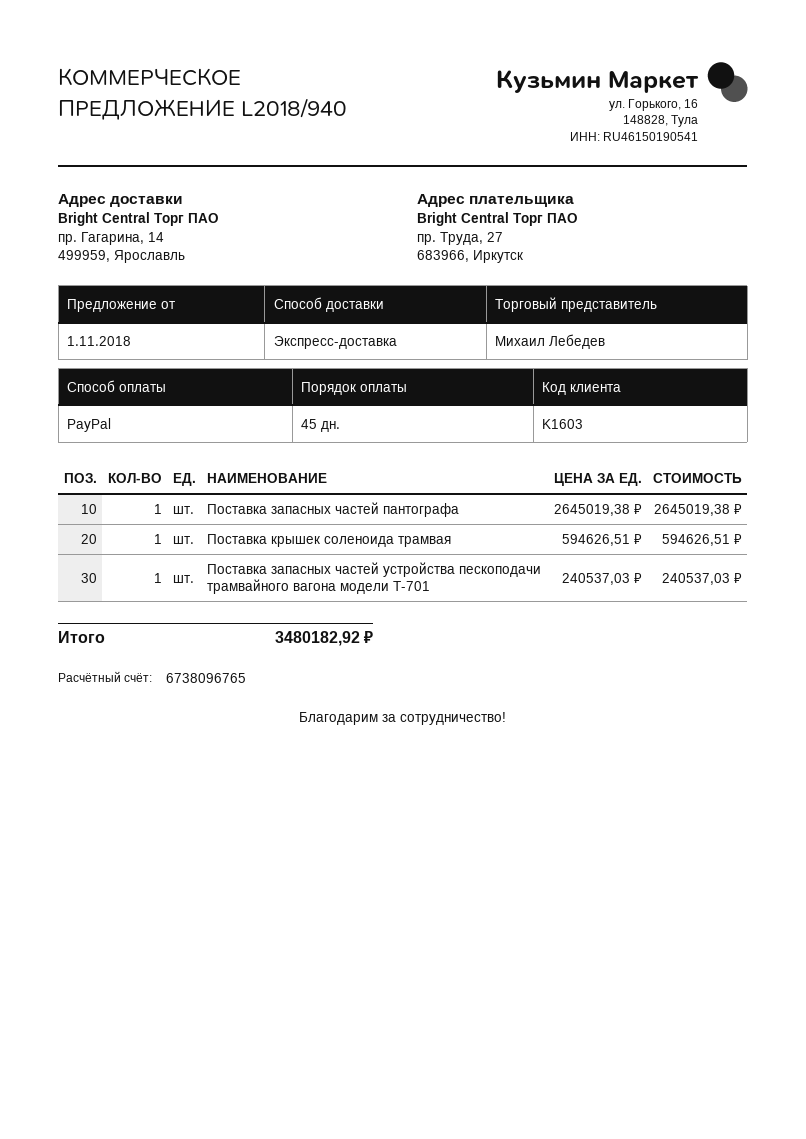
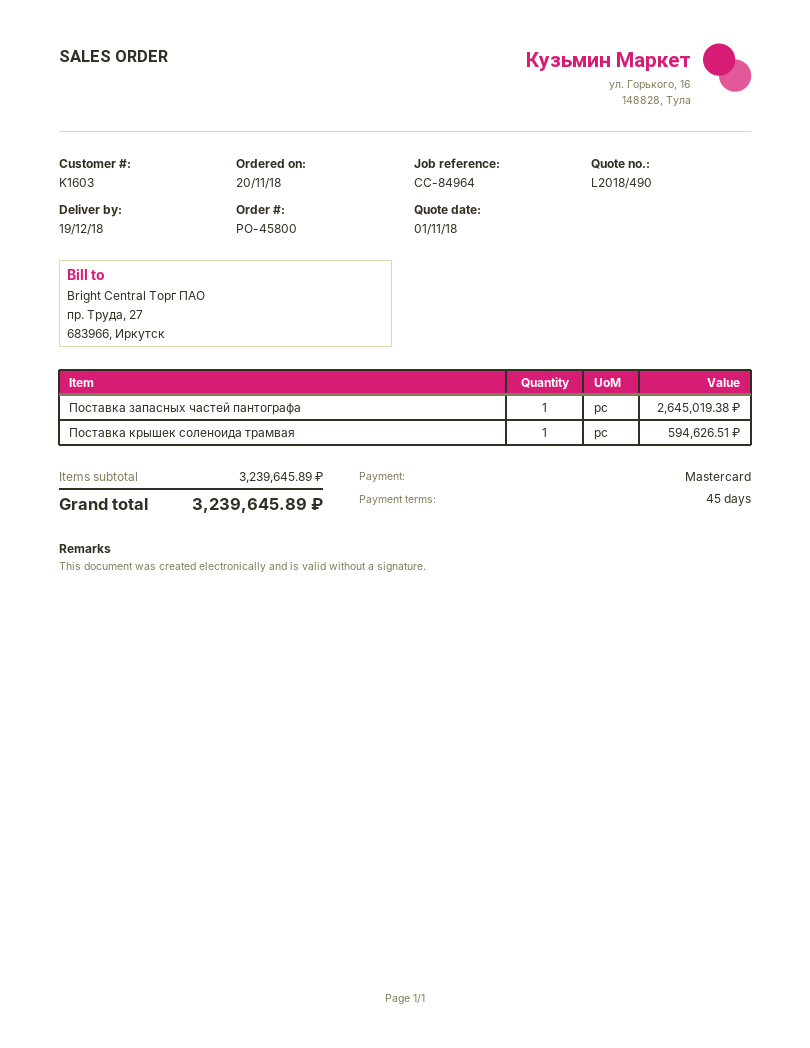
quote number: L2018/940 -> L2018/490
payment method: PayPal -> Mastercard
Поставка запасных частей устройства пескоподачи трамвайного вагона модели Т-701: 1 for 240537.03 -> none
total: 3480182.92 -> 3239645.89

